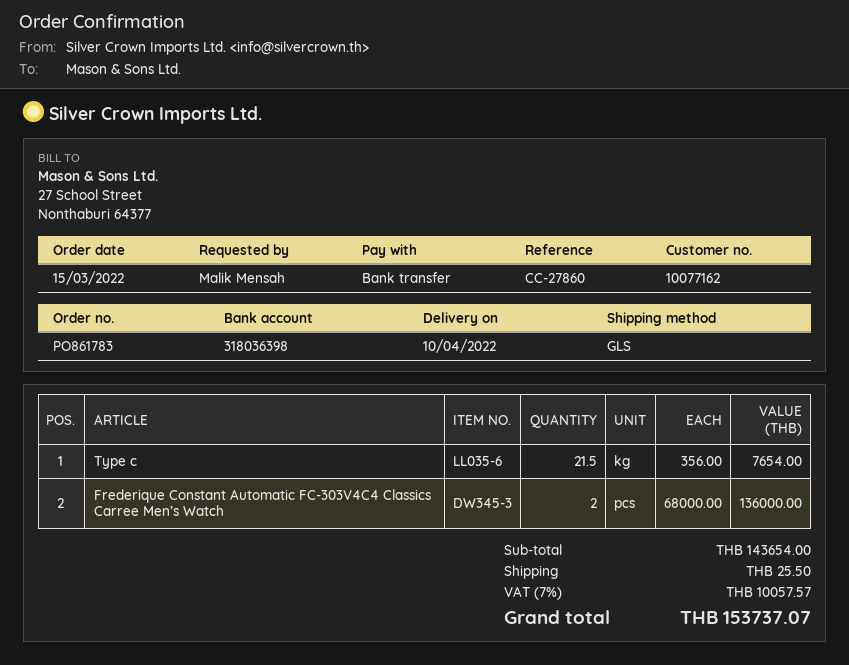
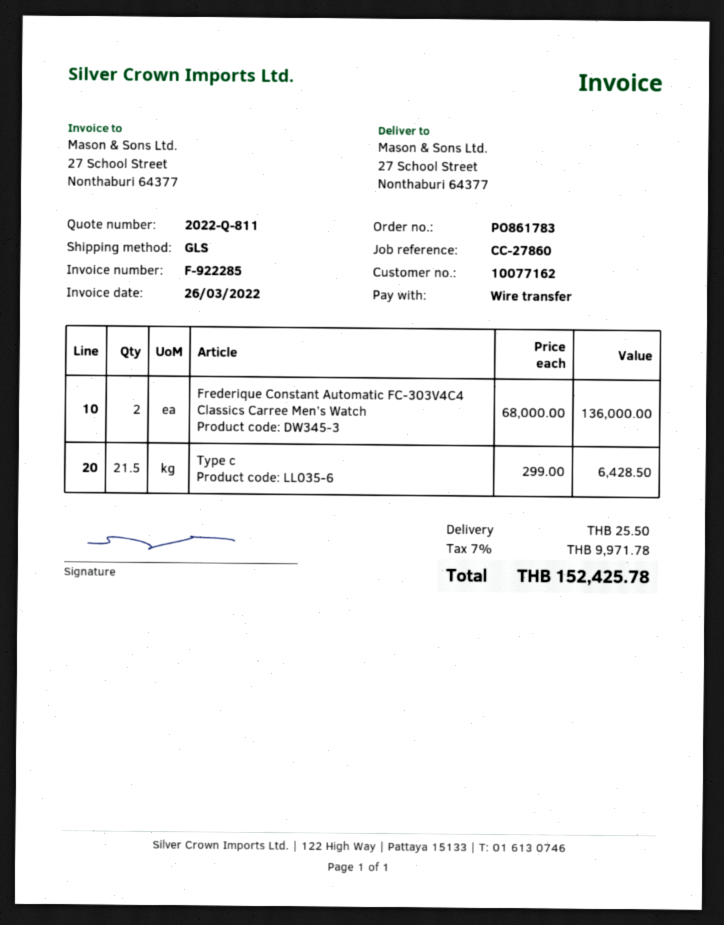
Type c: 21.5 x 356.00 = 7654.00 -> 21.5 x 299.00 = 6428.50
tax: 7% = 10057.57 -> 7% = 9971.78
total: 153737.07 -> 152425.78

